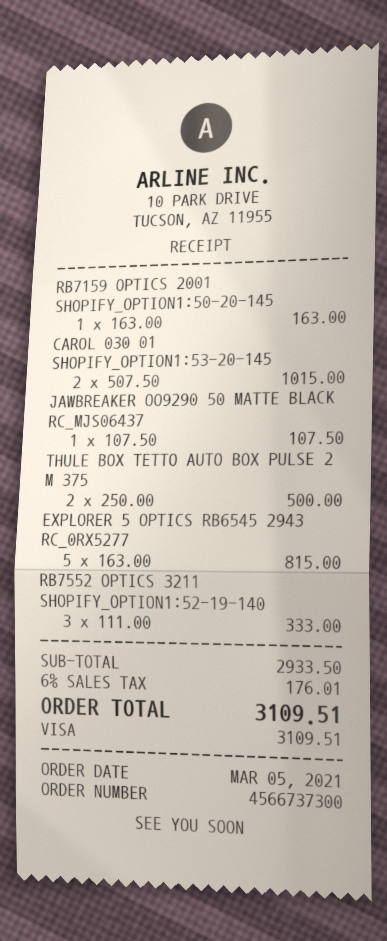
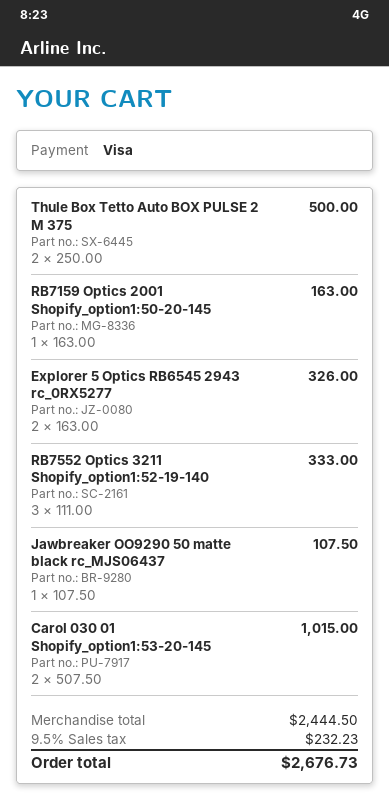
EXPLORER 5 OPTICS RB6545 2943 RC_0RX5277: 5 x 163.00 = 815.00 -> 2 x 163.00 = 326.00
subtotal: 2933.50 -> 2444.50
tax: 6% = 176.01 -> 9.5% = 232.23
total: 3109.51 -> 2676.73

